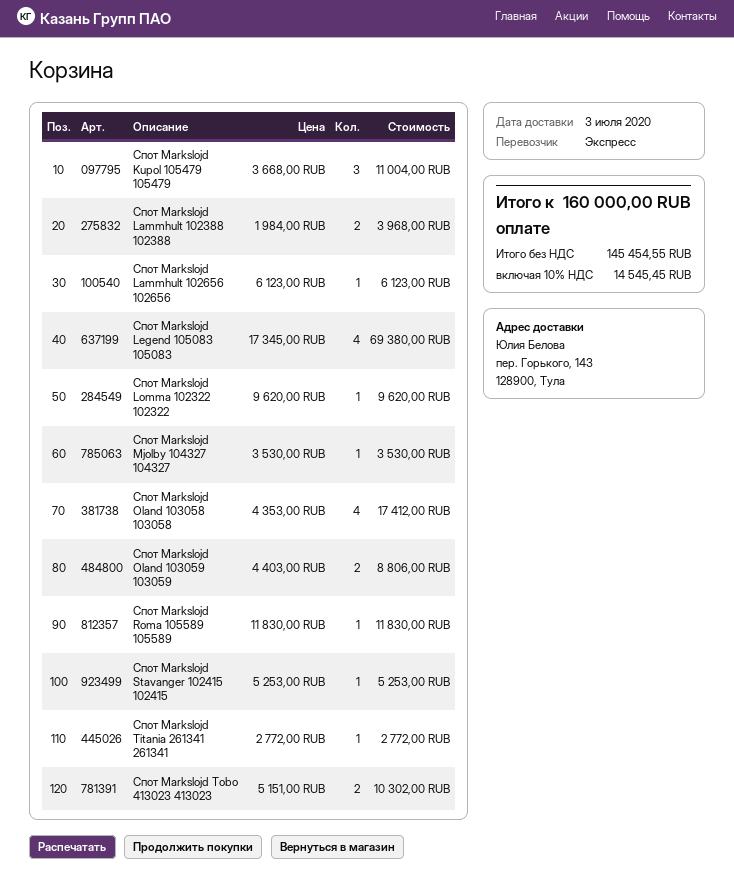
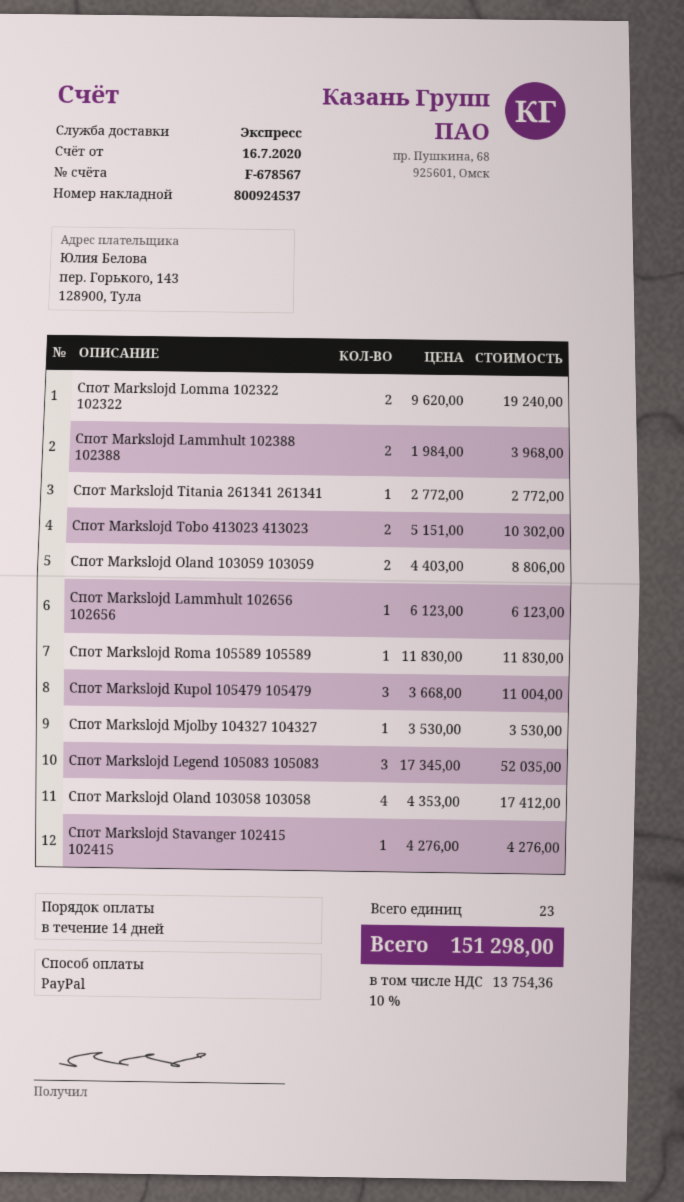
Спот Markslojd Legend 105083 105083: 4 x 17345.00 = 69380.00 -> 3 x 17345.00 = 52035.00
Спот Markslojd Lomma 102322 102322: 1 x 9620.00 = 9620.00 -> 2 x 9620.00 = 19240.00
Спот Markslojd Stavanger 102415 102415: 1 x 5253.00 = 5253.00 -> 1 x 4276.00 = 4276.00
tax: 10% = 14545.45 -> 10% = 13754.36
total: 160000.00 -> 151298.00

